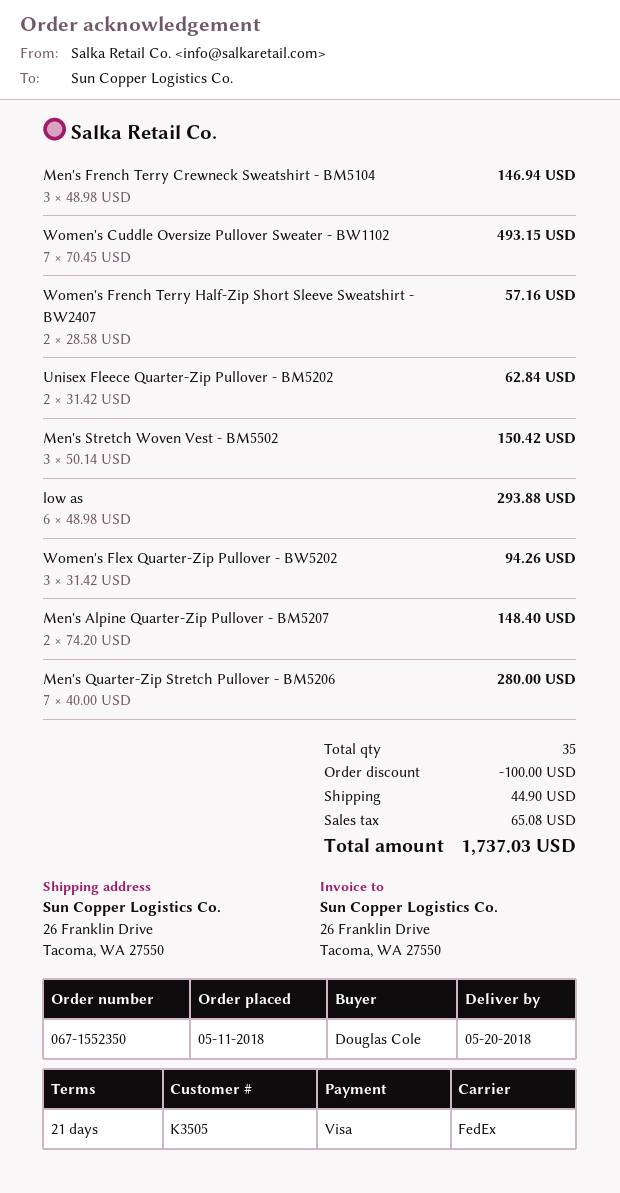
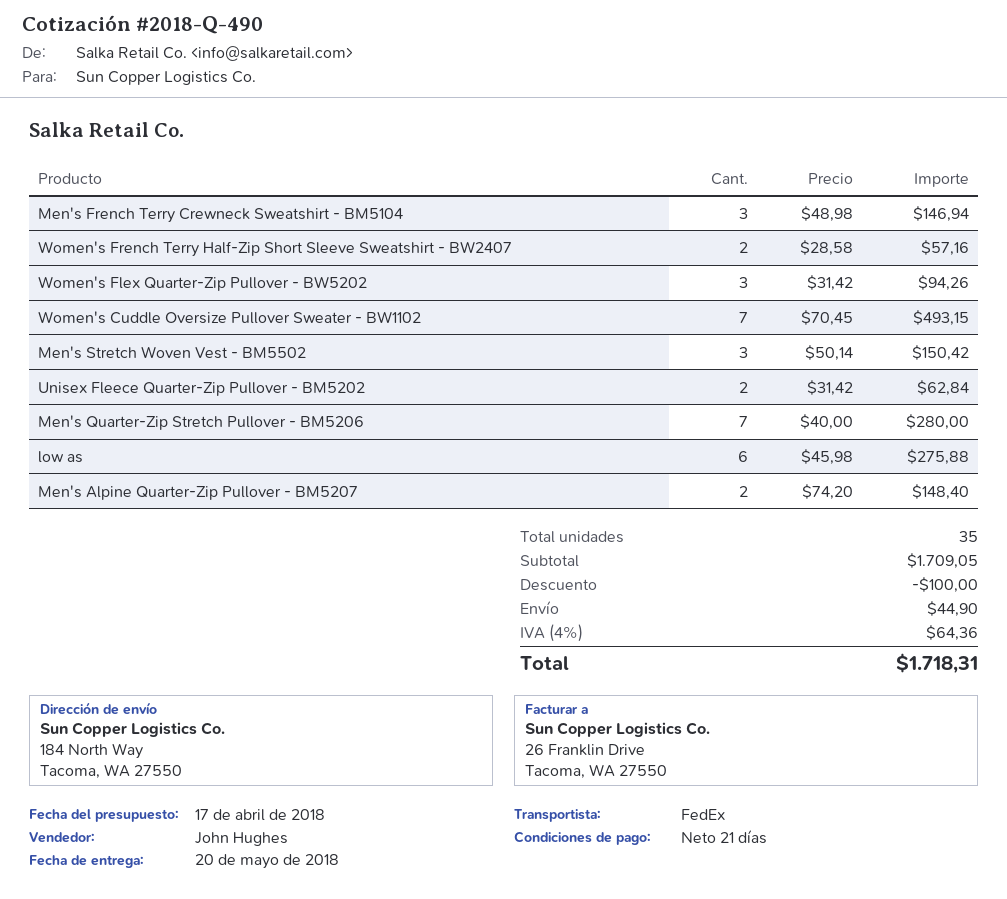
ship to: 26 Franklin Drive, Tacoma, WA 27550 -> 184 North Way, Tacoma, WA 27550
low as: 6 x 48.98 = 293.88 -> 6 x 45.98 = 275.88
tax: 65.08 -> 64.36
total: 1737.03 -> 1718.31

